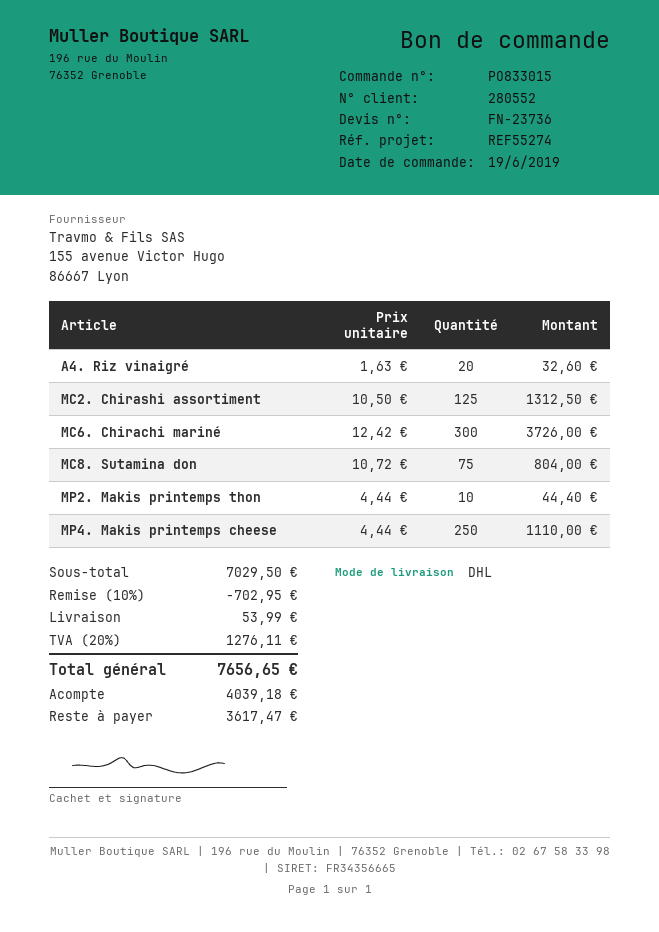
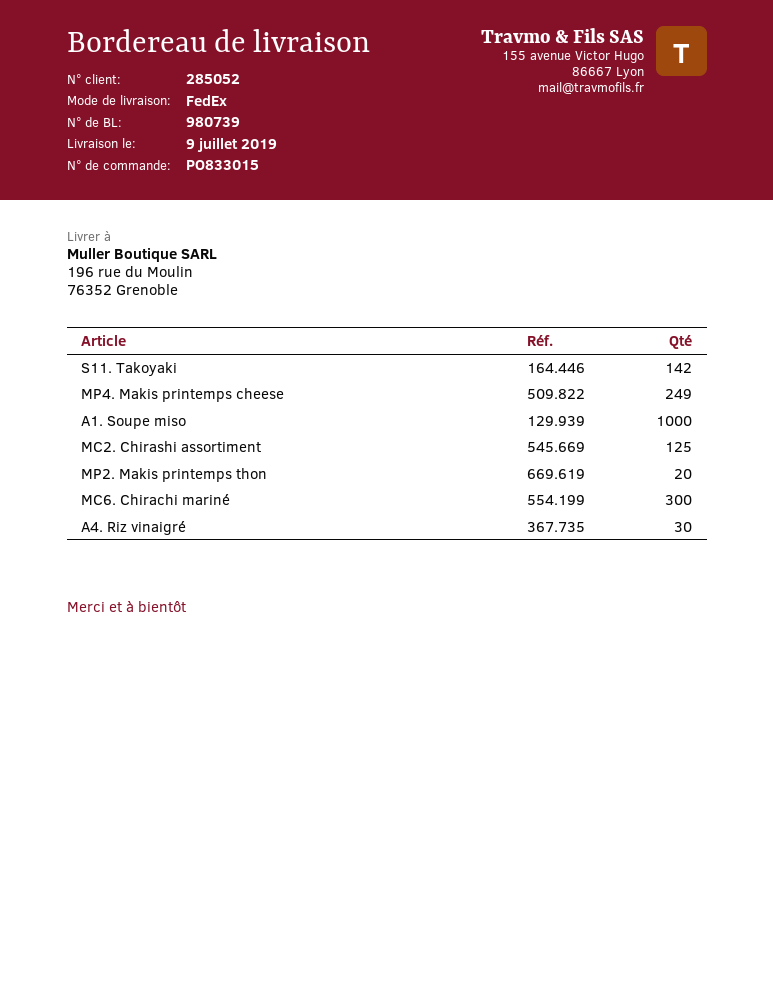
customer number: 280552 -> 285052
shipping method: DHL -> FedEx
A4. Riz vinaigré: 20 -> 30
MC8. Sutamina don: 75 -> none
MP2. Makis printemps thon: 10 -> 20
MP4. Makis printemps cheese: 250 -> 249
S11. Takoyaki: none -> 142
A1. Soupe miso: none -> 1000

